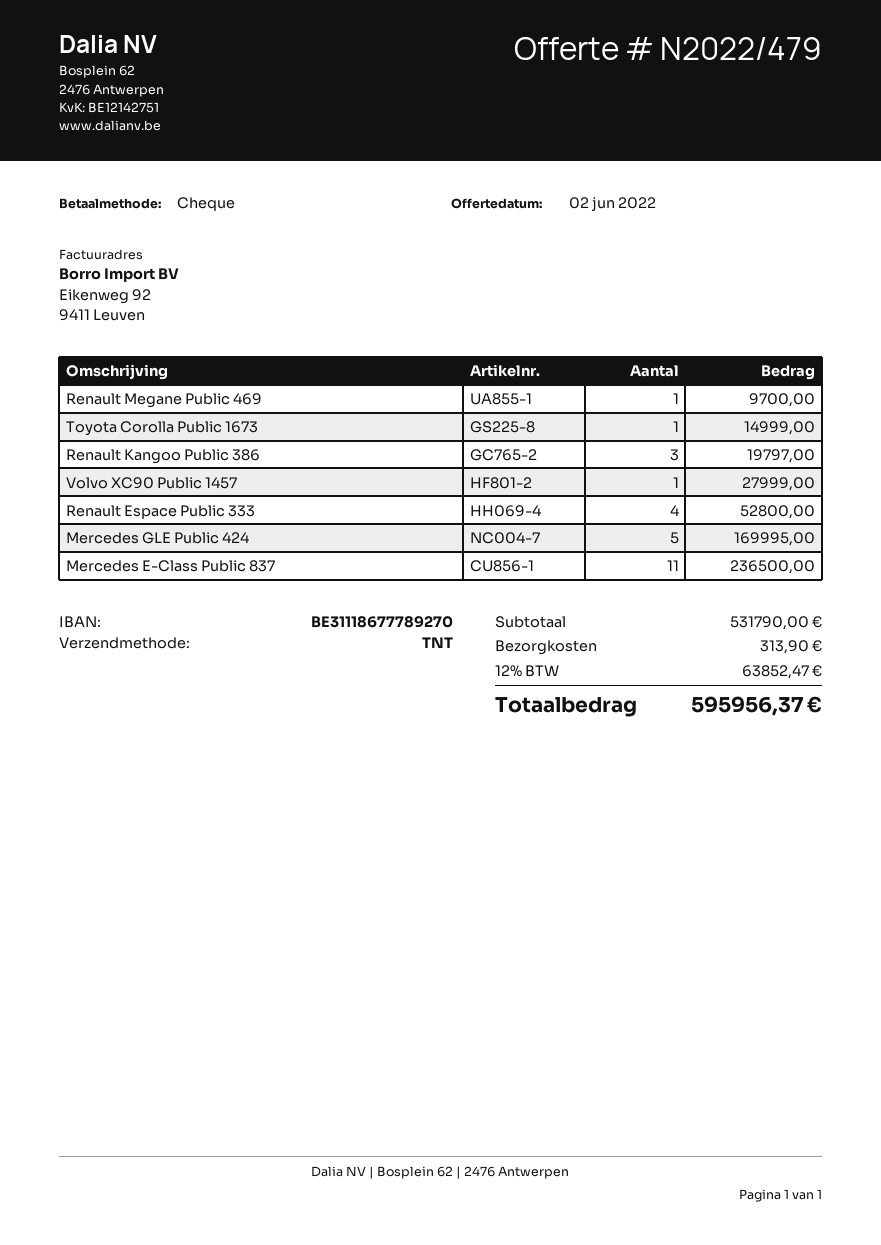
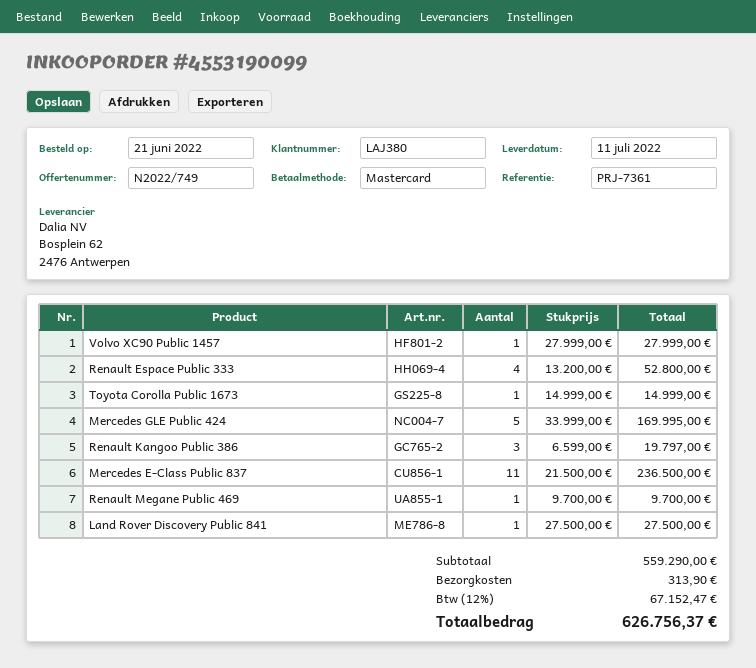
quote number: N2022/479 -> N2022/749
payment method: cheque -> Mastercard
Land Rover Discovery Public 841: none -> 1 for 27500.00
subtotal: 531790.00 -> 559290.00
tax: 12% = 63852.47 -> 12% = 67152.47
total: 595956.37 -> 626756.37

